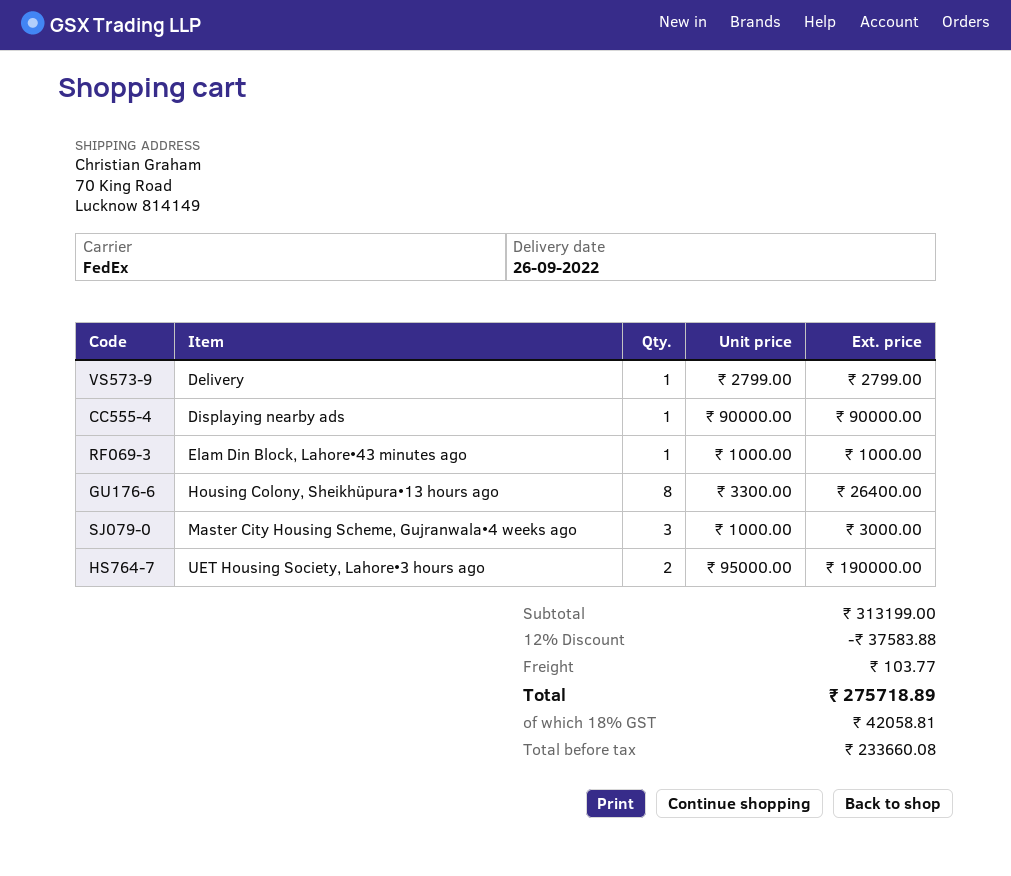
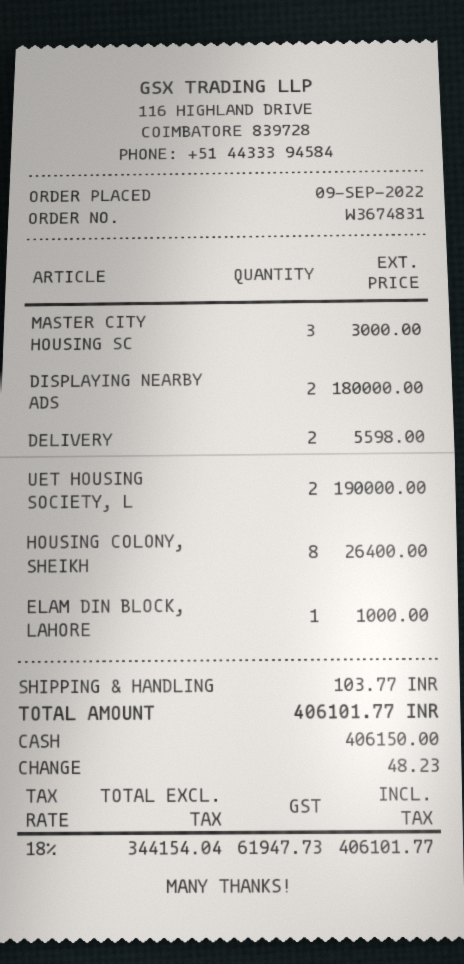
Delivery: 1 for 2799.00 -> 2 for 5598.00
Displaying nearby ads: 1 for 90000.00 -> 2 for 180000.00
discount: 12% = 37583.88 -> none
net: 233660.08 -> 344154.04
tax: 18% = 42058.81 -> 18% = 61947.73
total: 275718.89 -> 406101.77

